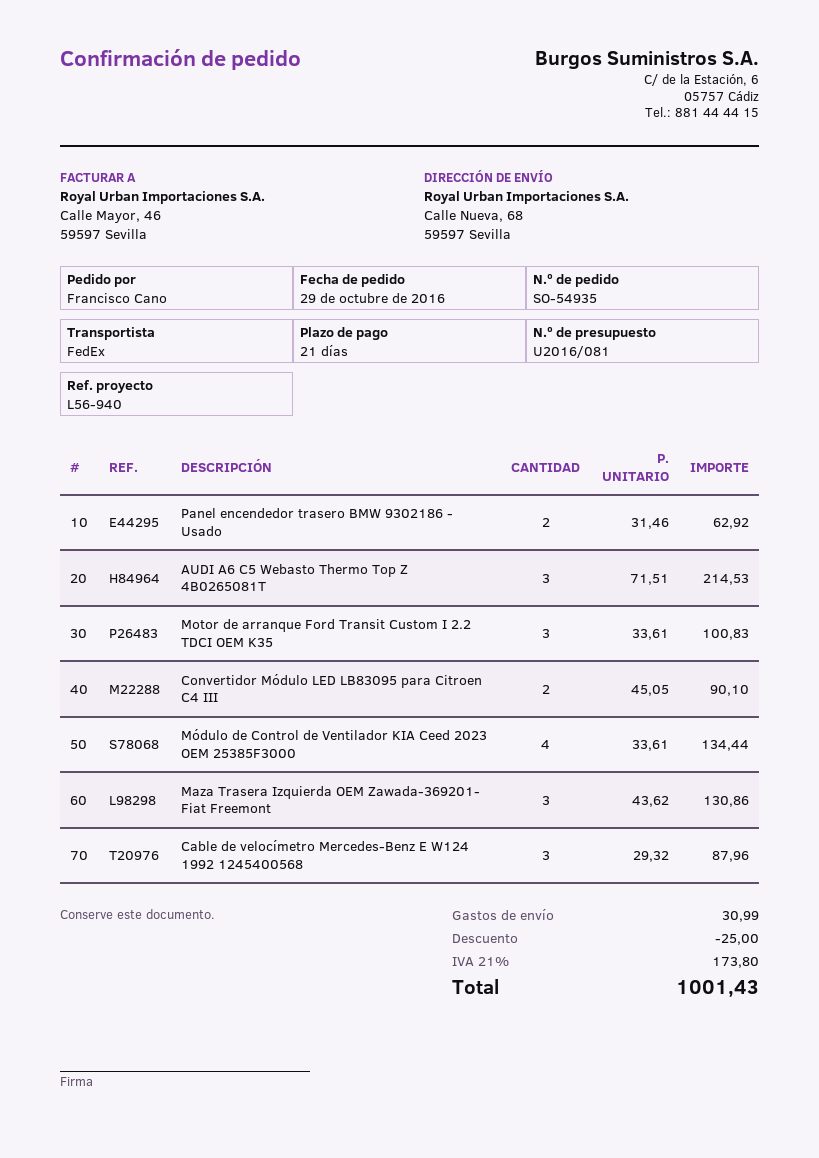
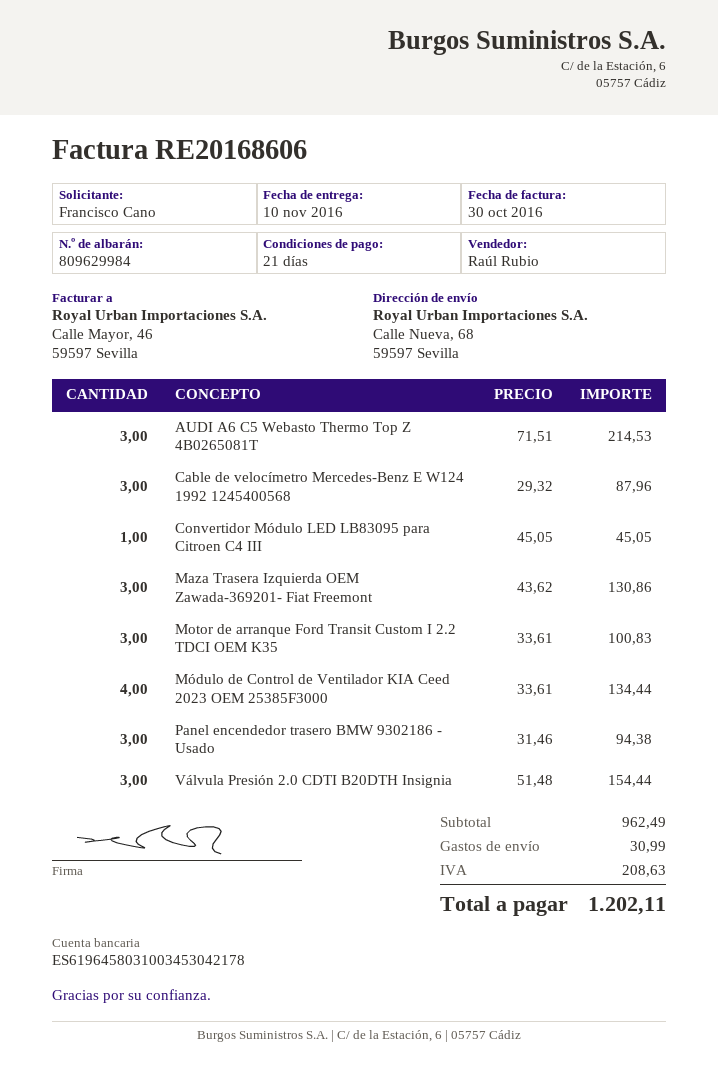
Panel encendedor trasero BMW 9302186 - Usado: 2 x 31.46 = 62.92 -> 3 x 31.46 = 94.38
Convertidor Módulo LED LB83095 para Citroen C4 III: 2 x 45.05 = 90.10 -> 1 x 45.05 = 45.05
Válvula Presión 2.0 CDTI B20DTH Insignia: none -> 3 x 51.48 = 154.44
discount: 25.00 -> none
tax: 173.80 -> 208.63
total: 1001.43 -> 1202.11

